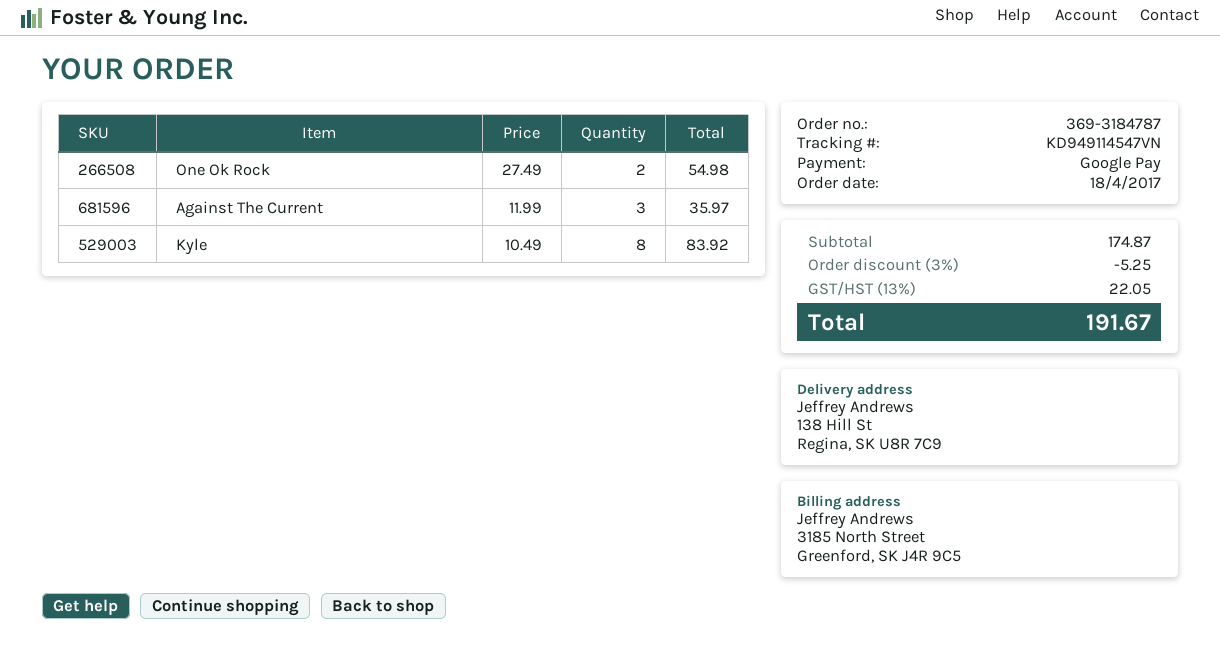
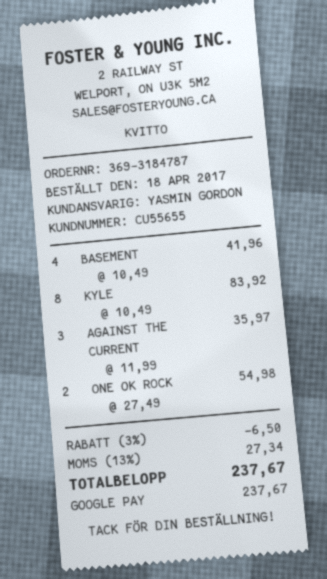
BASEMENT: none -> 4 x 10.49 = 41.96
discount: 3% = 5.25 -> 3% = 6.50
tax: 13% = 22.05 -> 13% = 27.34
total: 191.67 -> 237.67

